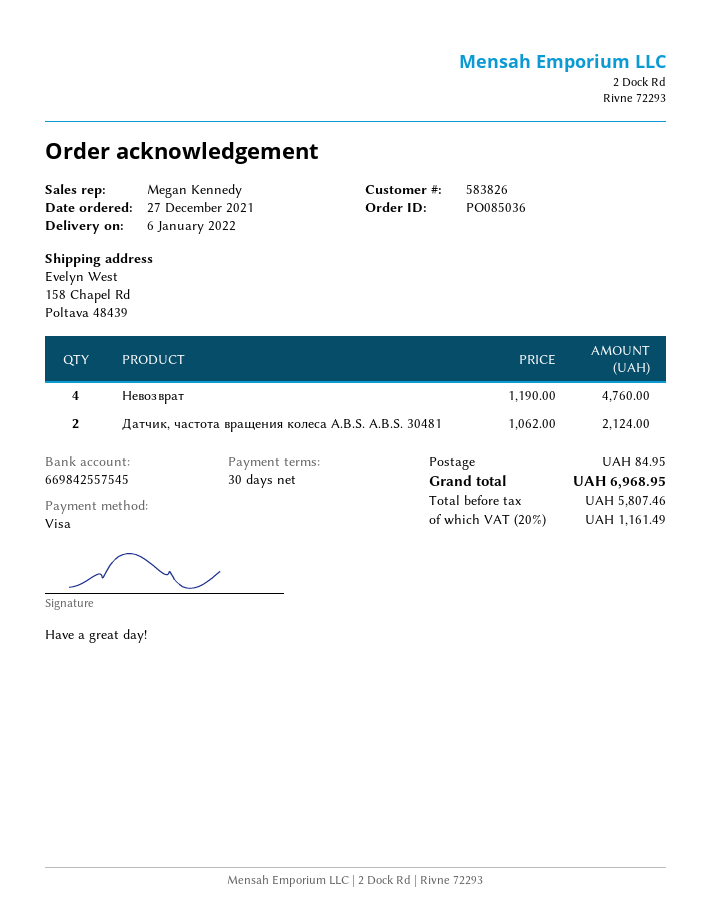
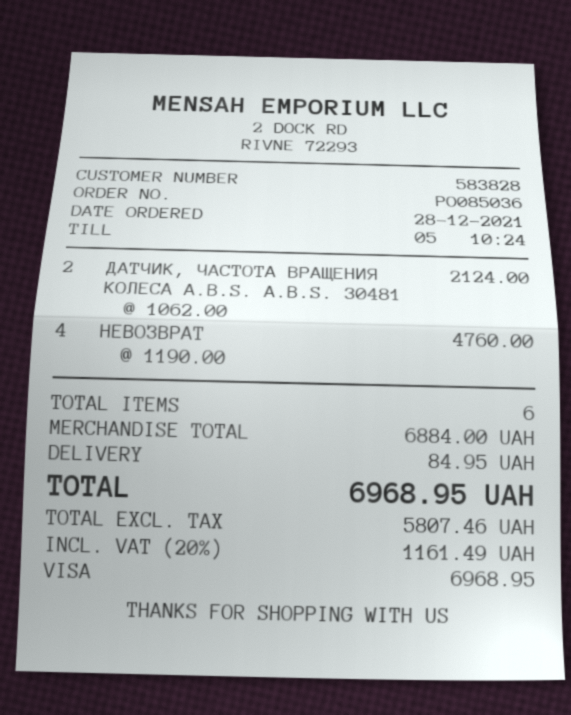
order date: 2021-12-27 -> 2021-12-28
customer number: 583826 -> 583828

